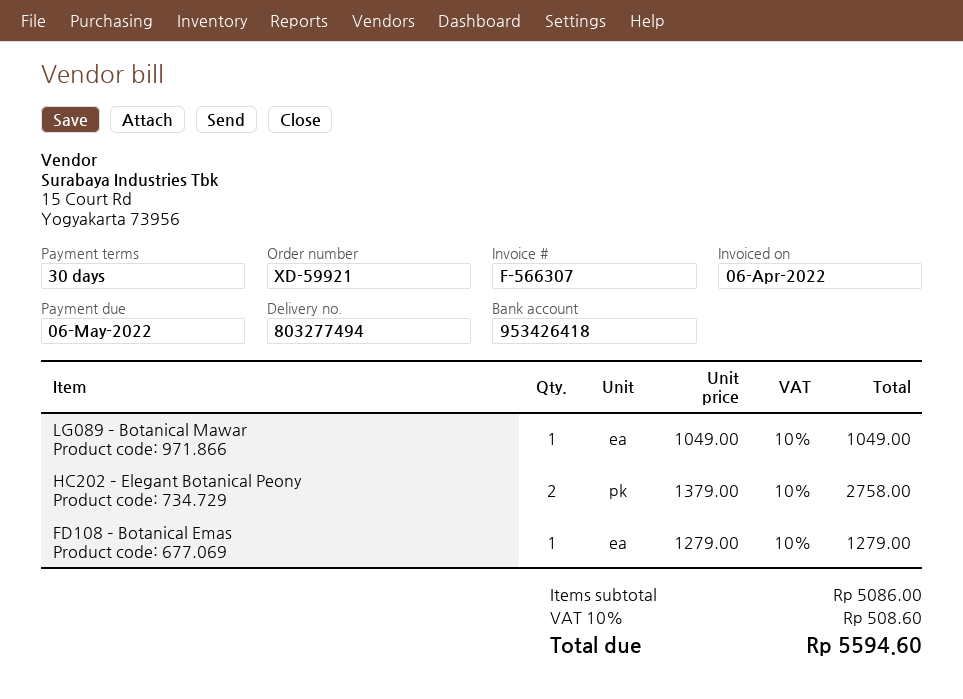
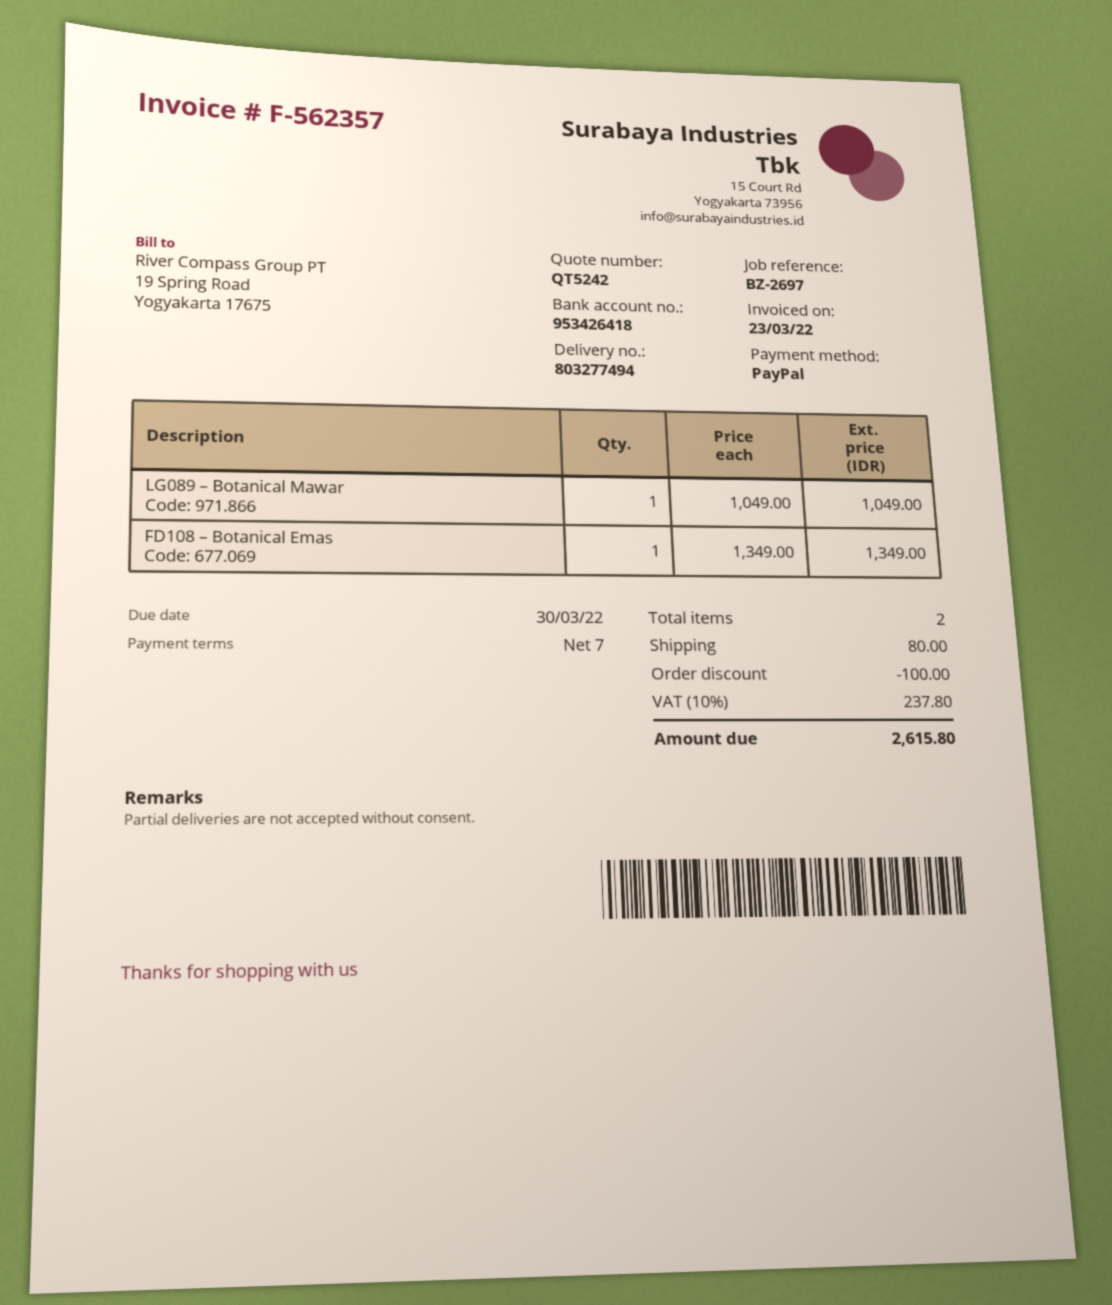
invoice number: F-566307 -> F-562357
invoice date: 2022-04-06 -> 2022-03-23
payment terms: 30 days -> 7 days
due date: 2022-05-06 -> 2022-03-30
HC202 – Elegant Botanical Peony: 2 x 1379.00 = 2758.00 -> none
FD108 – Botanical Emas: 1 x 1279.00 = 1279.00 -> 1 x 1349.00 = 1349.00
discount: none -> 100.00
shipping: none -> 80.00
tax: 10% = 508.60 -> 10% = 237.80
total: 5594.60 -> 2615.80

